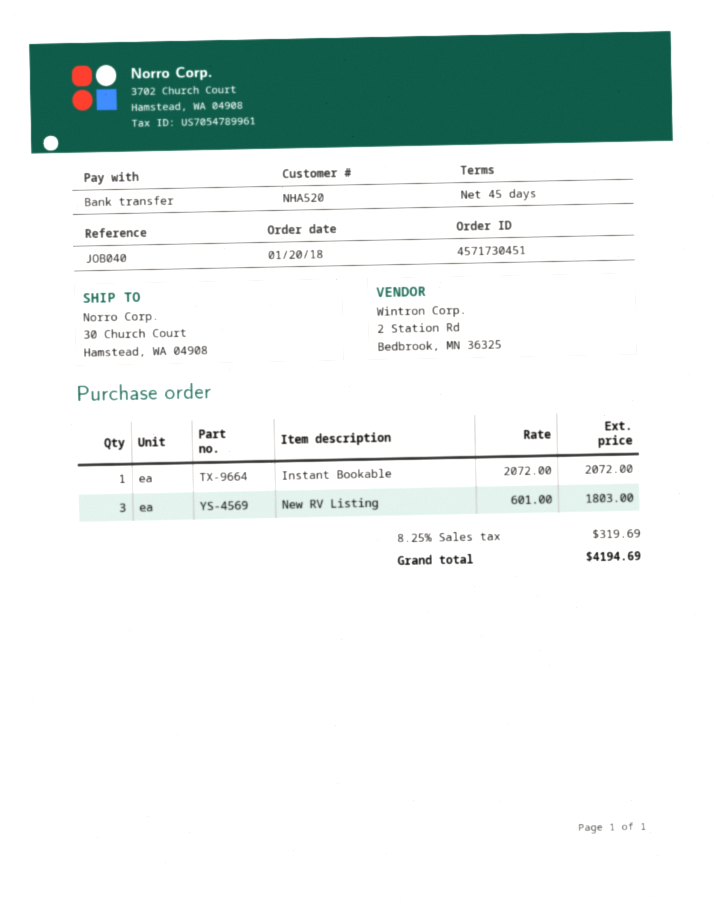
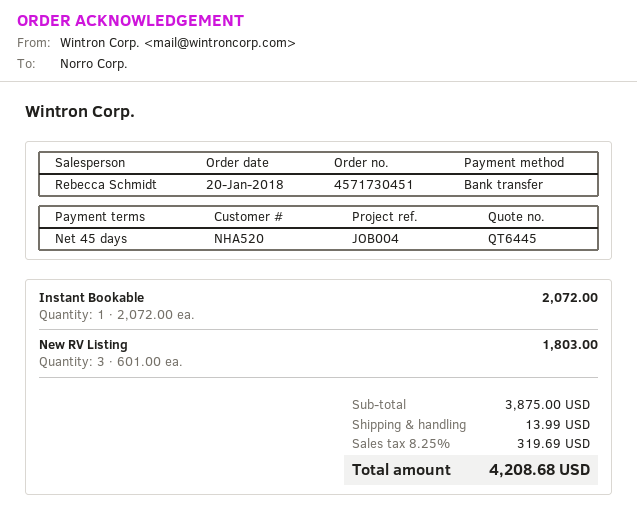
reference: JOB040 -> JOB004
shipping: none -> 13.99
total: 4194.69 -> 4208.68

